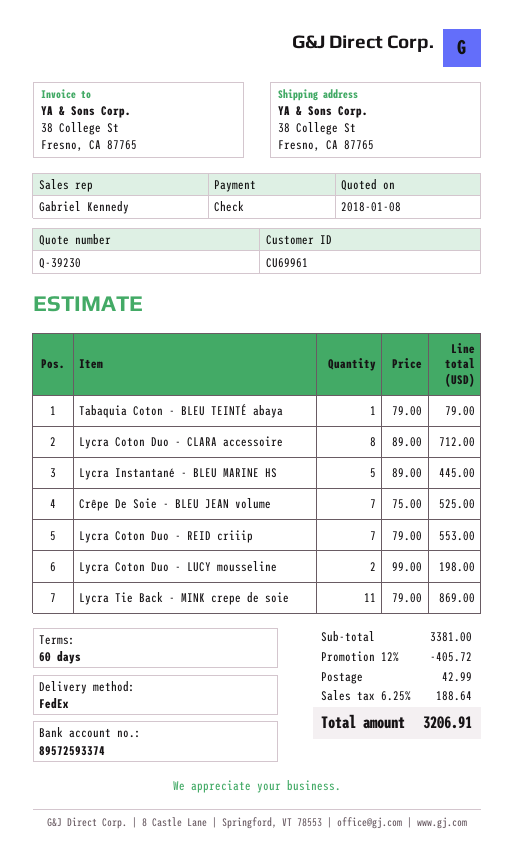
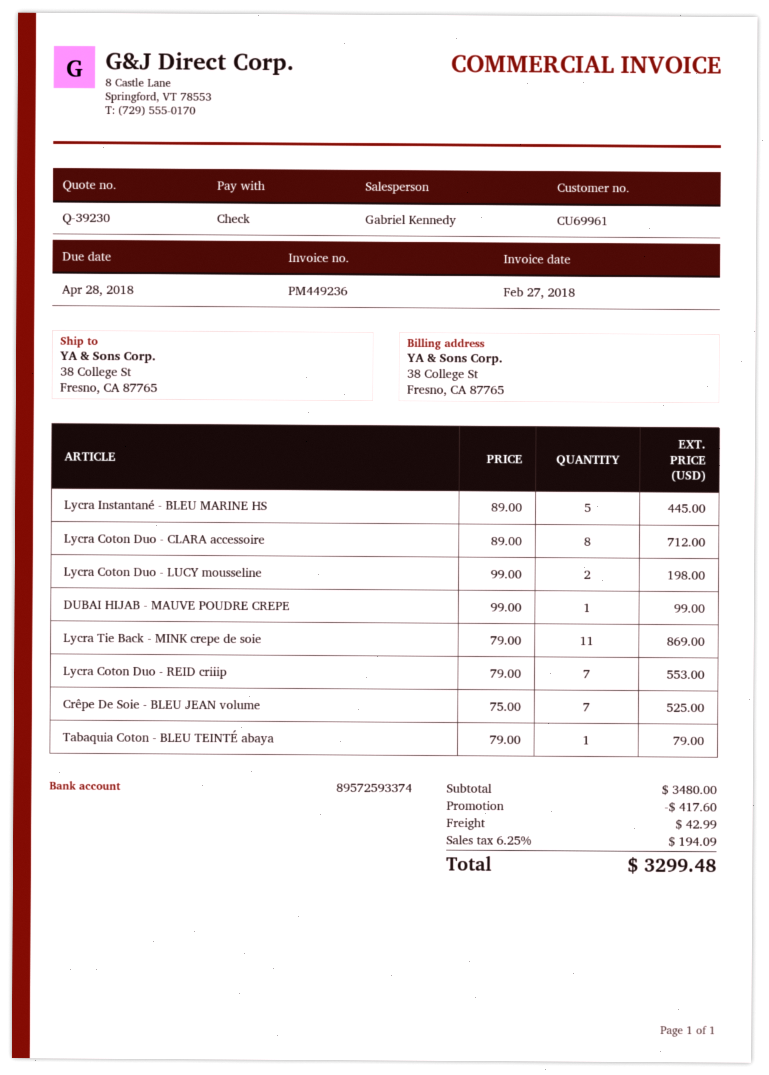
DUBAI HIJAB - MAUVE POUDRE CREPE: none -> 1 x 99.00 = 99.00
subtotal: 3381.00 -> 3480.00
discount: 405.72 -> 417.60
tax: 6.25% = 188.64 -> 6.25% = 194.09
total: 3206.91 -> 3299.48

